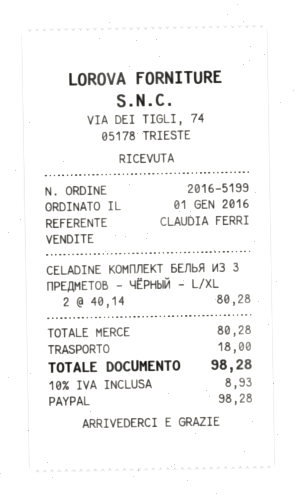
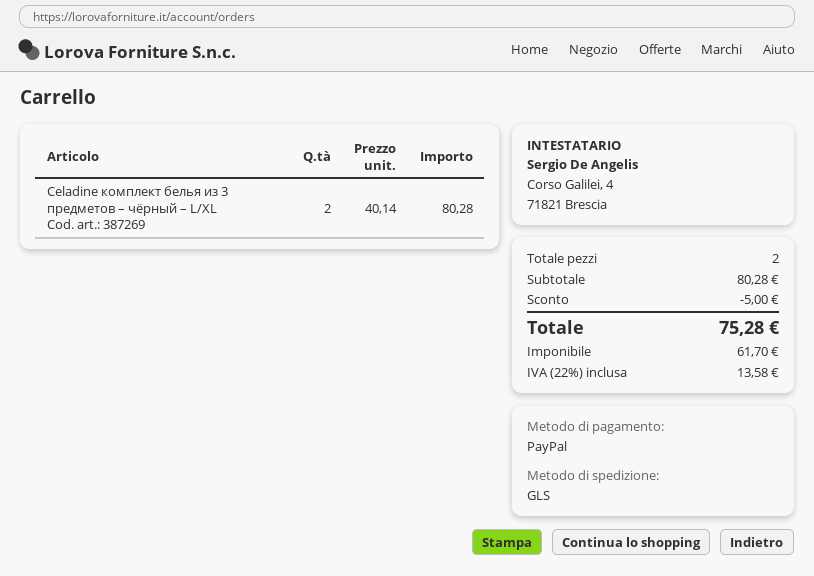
discount: none -> 5.00
shipping: 18.00 -> none
tax: 10% = 8.93 -> 22% = 13.58
total: 98.28 -> 75.28

